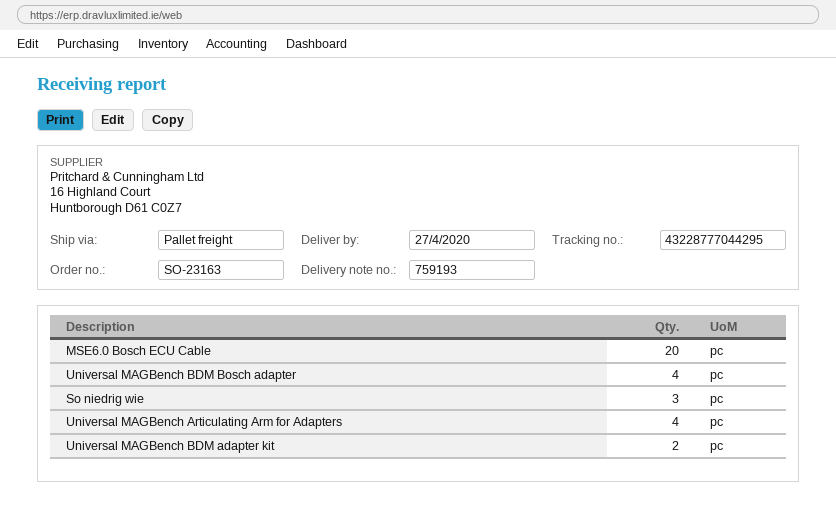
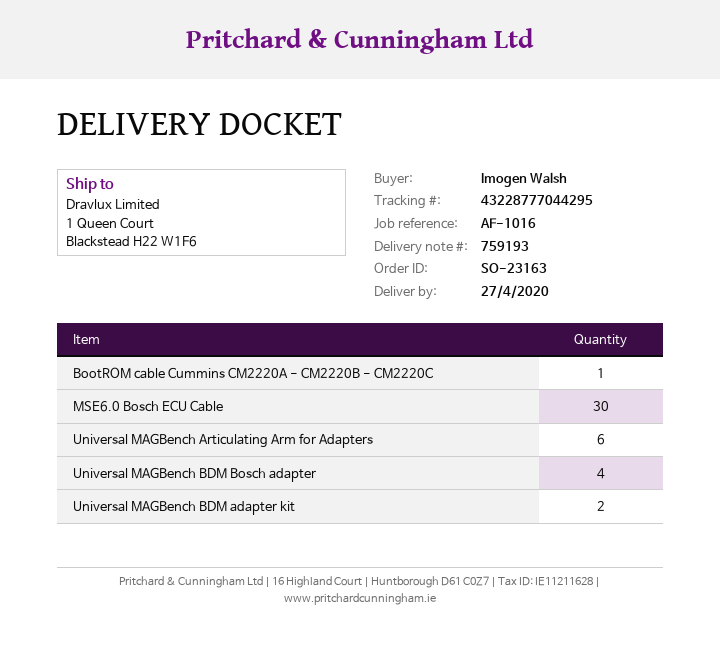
MSE6.0 Bosch ECU Cable: 20 -> 30
So niedrig wie: 3 -> none
Universal MAGBench Articulating Arm for Adapters: 4 -> 6
BootROM cable Cummins CM2220A - CM2220B - CM2220C: none -> 1

